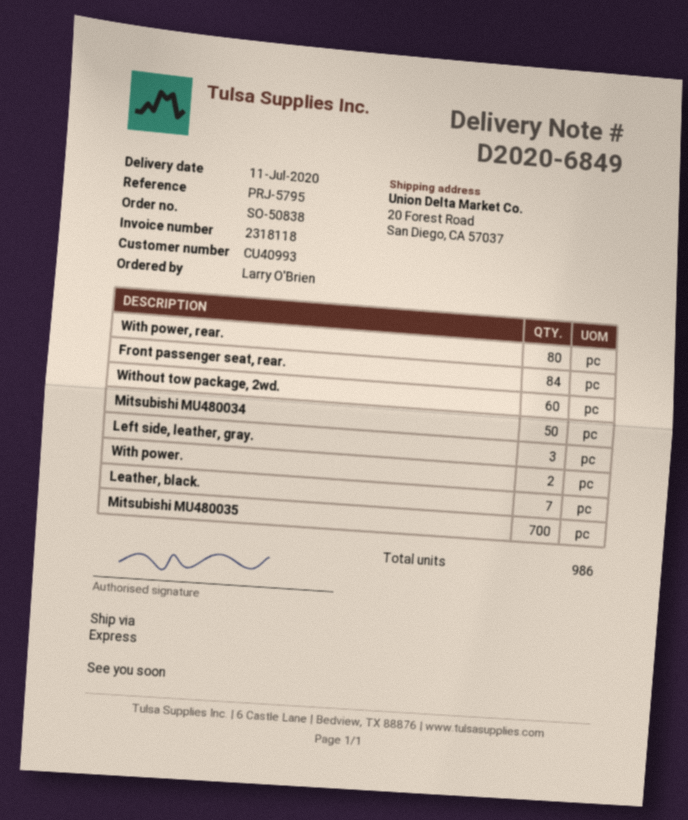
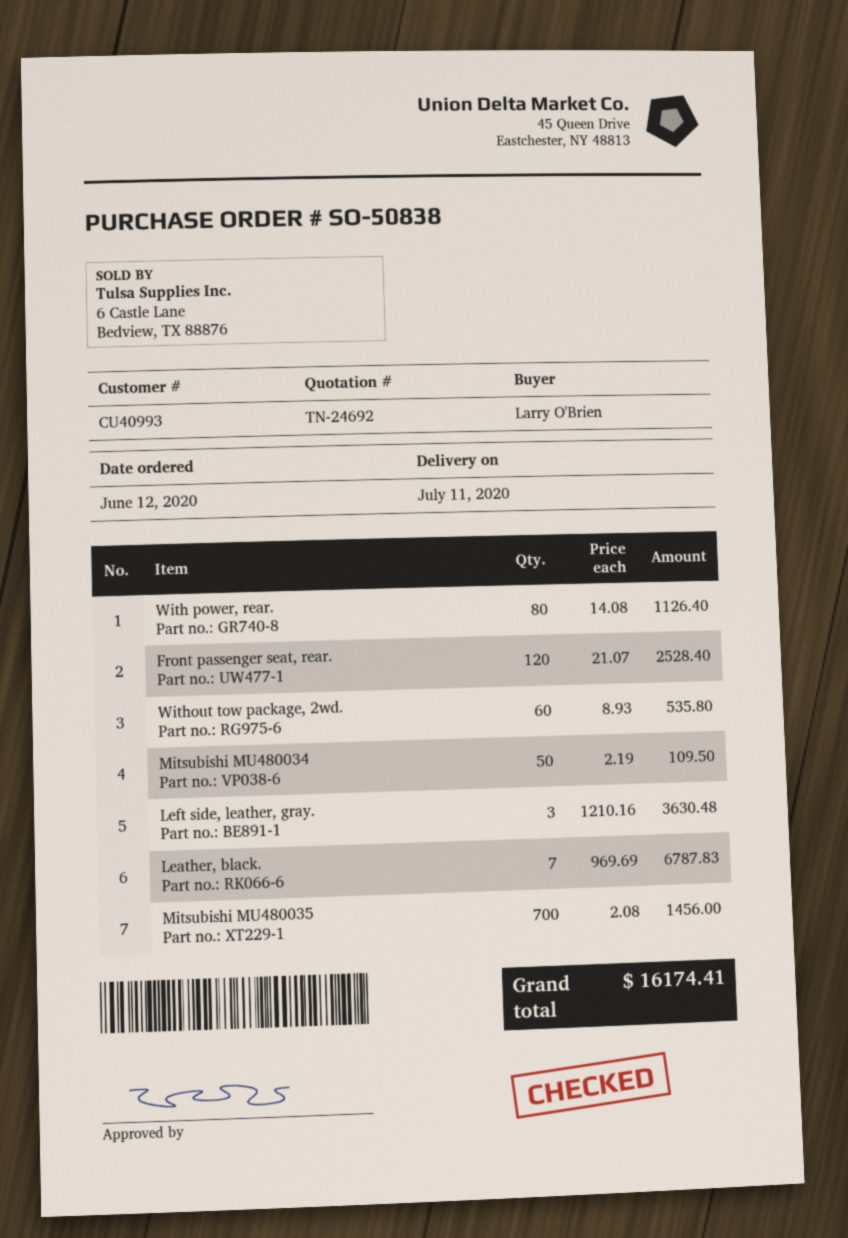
Front passenger seat, rear.: 84 -> 120
With power.: 2 -> none

